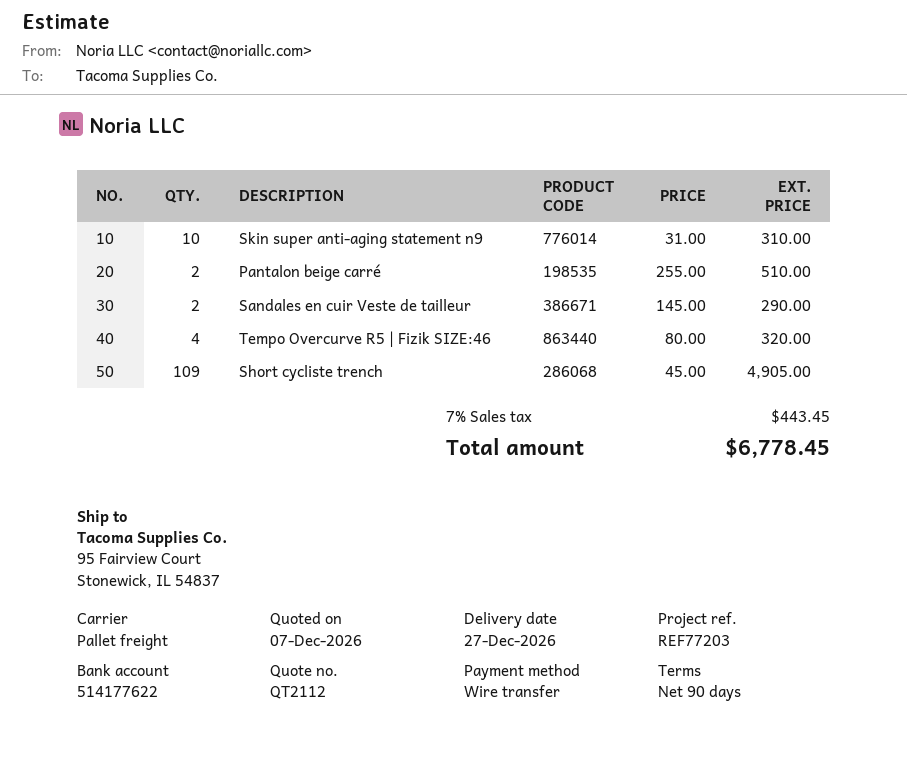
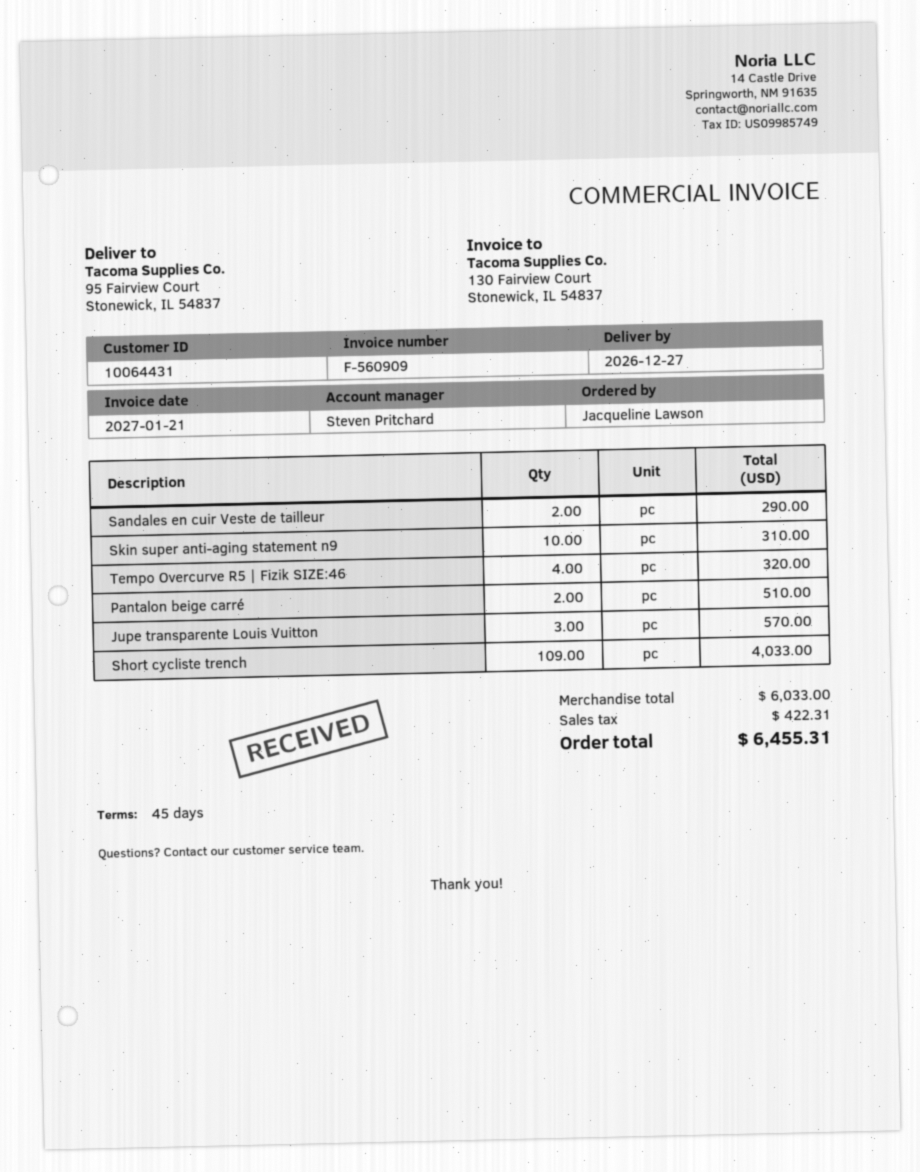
payment terms: 90 days -> 45 days
Short cycliste trench: 109 for 4905.00 -> 109 for 4033.00
Jupe transparente Louis Vuitton: none -> 3 for 570.00
tax: 443.45 -> 422.31
total: 6778.45 -> 6455.31

